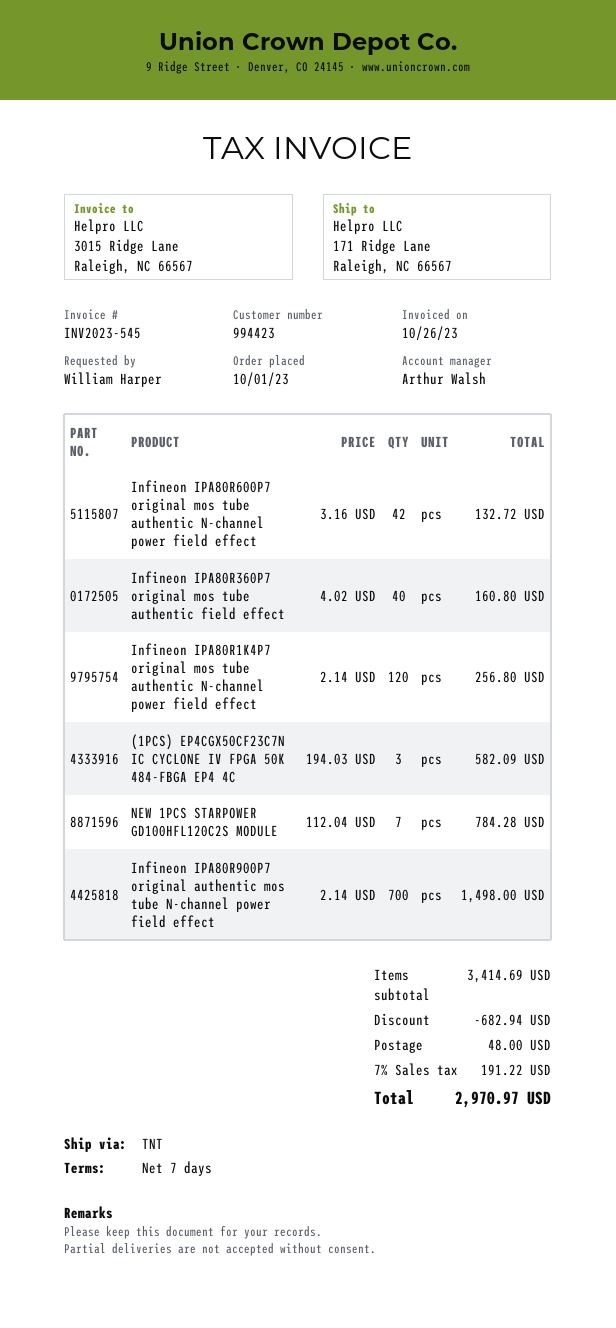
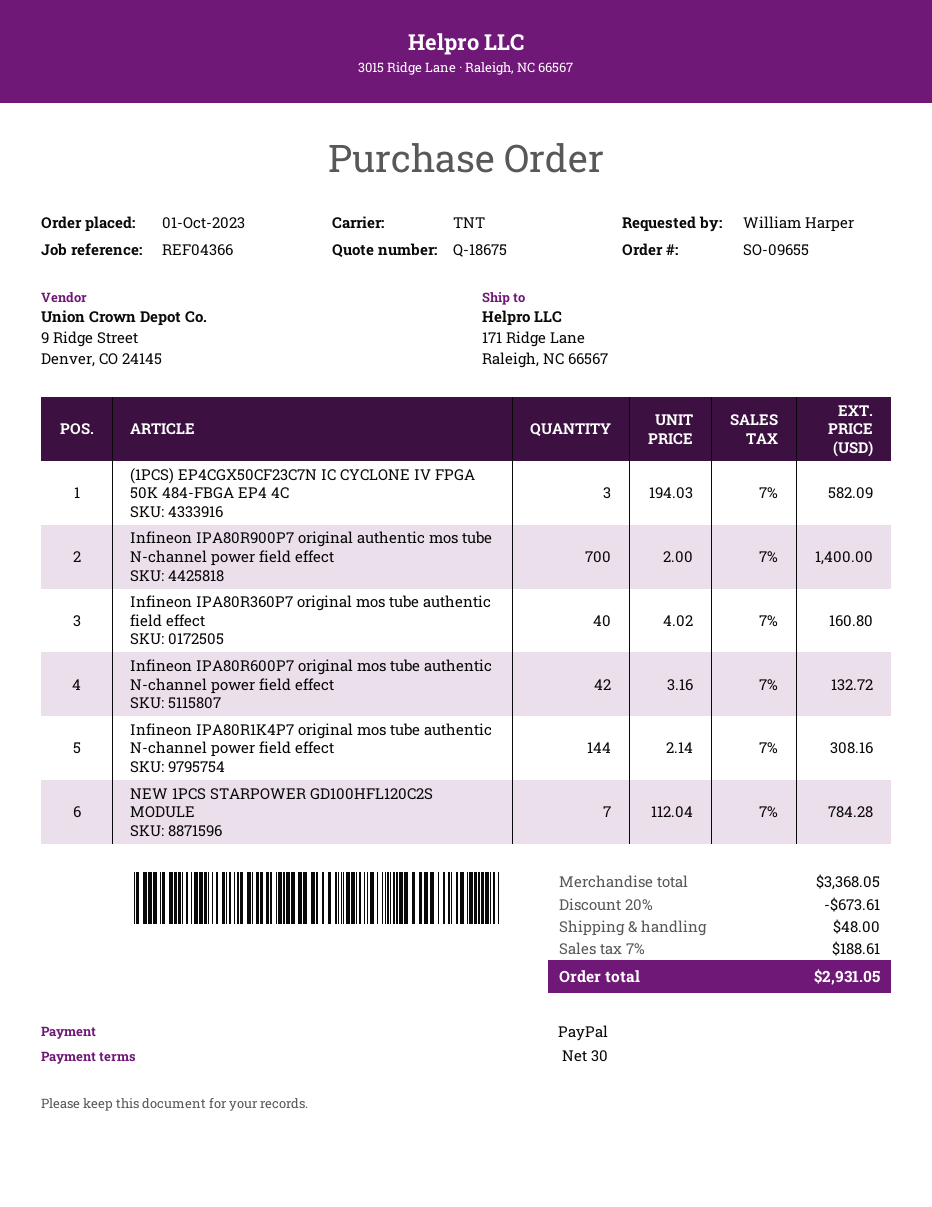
payment terms: 7 days -> 30 days
Infineon IPA80R1K4P7 original mos tube authentic N-channel power field effect: 120 x 2.14 = 256.80 -> 144 x 2.14 = 308.16
Infineon IPA80R900P7 original authentic mos tube N-channel power field effect: 700 x 2.14 = 1498.00 -> 700 x 2.00 = 1400.00
subtotal: 3414.69 -> 3368.05
discount: 682.94 -> 673.61
tax: 7% = 191.22 -> 7% = 188.61
total: 2970.97 -> 2931.05

